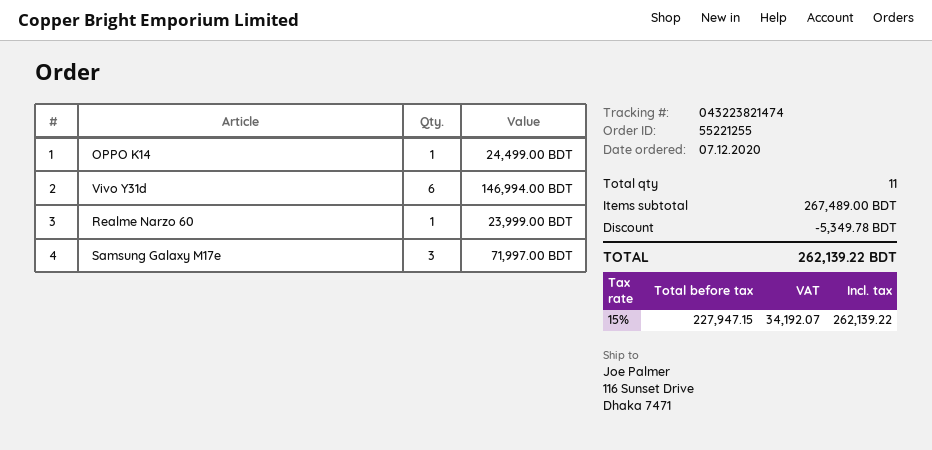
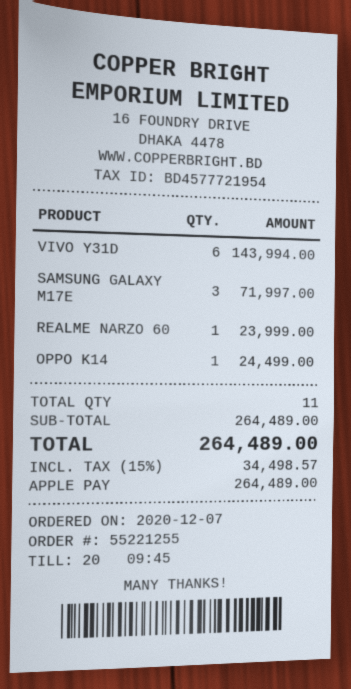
Vivo Y31d: 6 for 146994.00 -> 6 for 143994.00
subtotal: 267489.00 -> 264489.00
discount: 5349.78 -> none
tax: 15% = 34192.07 -> 15% = 34498.57
total: 262139.22 -> 264489.00

